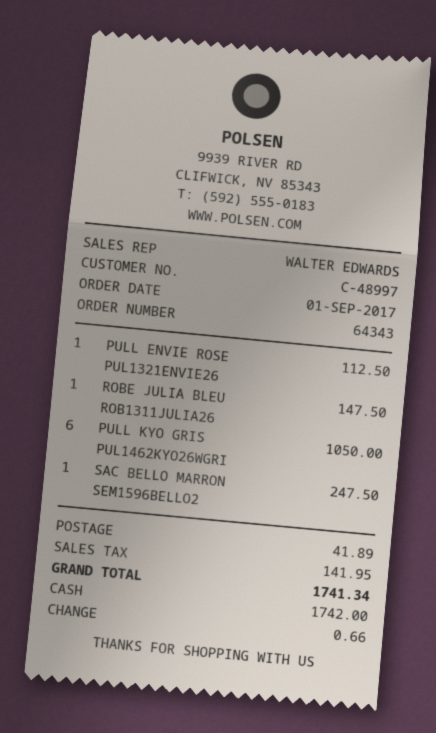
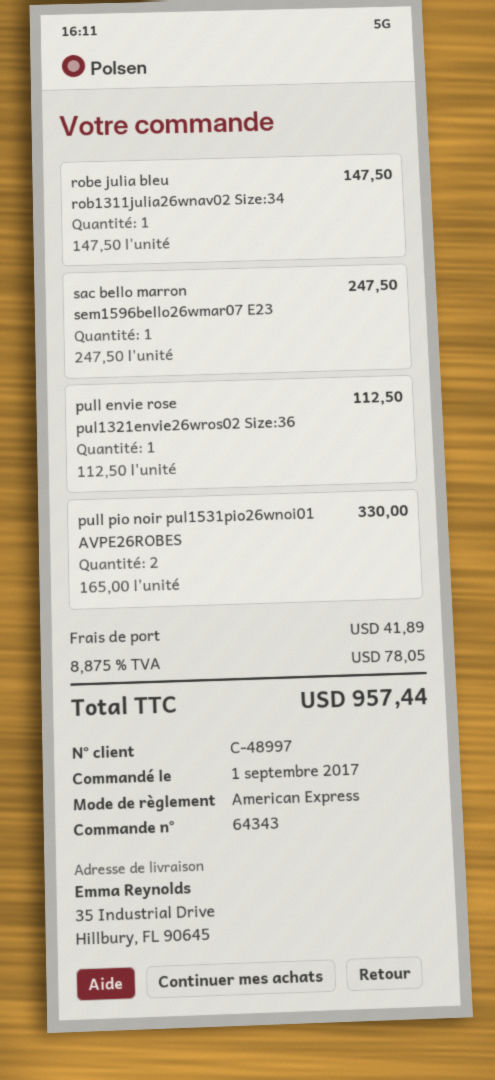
payment method: cash -> American Express
PULL KYO GRIS PUL1462KYO26WGRI: 6 for 1050.00 -> none
pull pio noir pul1531pio26wnoi01 AVPE26ROBES: none -> 2 for 330.00
tax: 141.95 -> 78.05
total: 1741.34 -> 957.44

